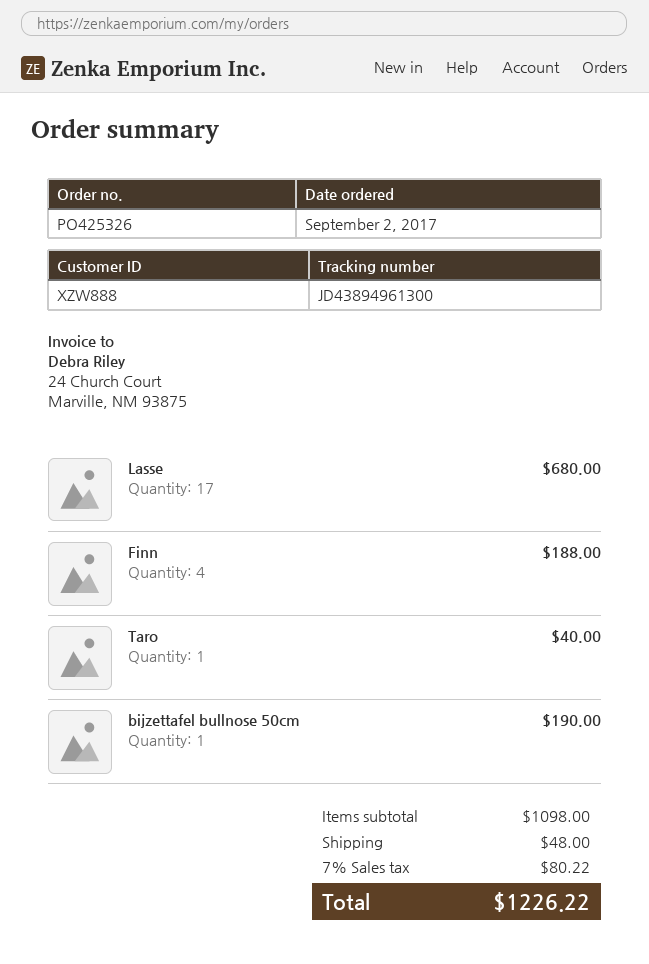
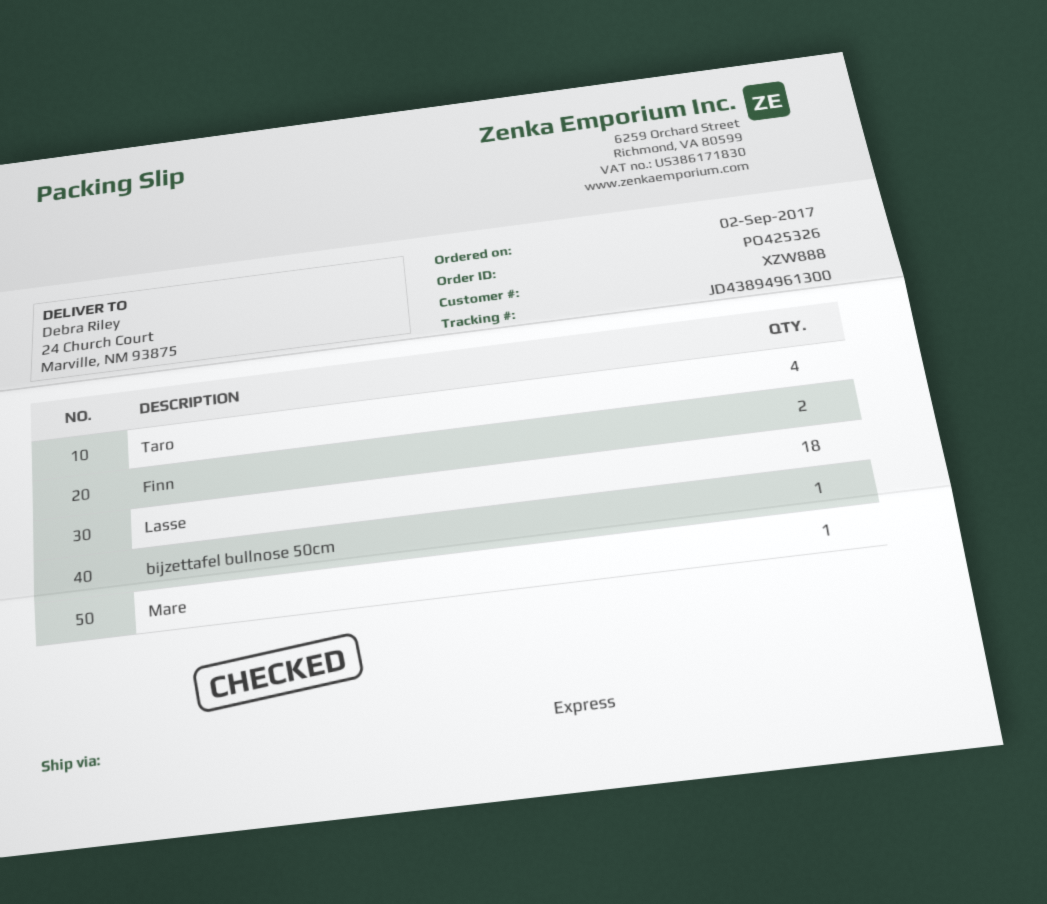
Lasse: 17 -> 18
Finn: 4 -> 2
Taro: 1 -> 4
Mare: none -> 1

